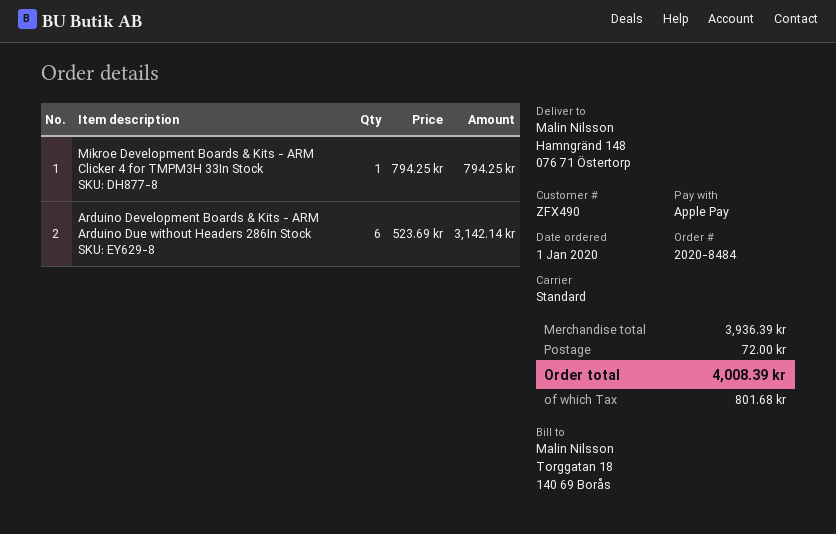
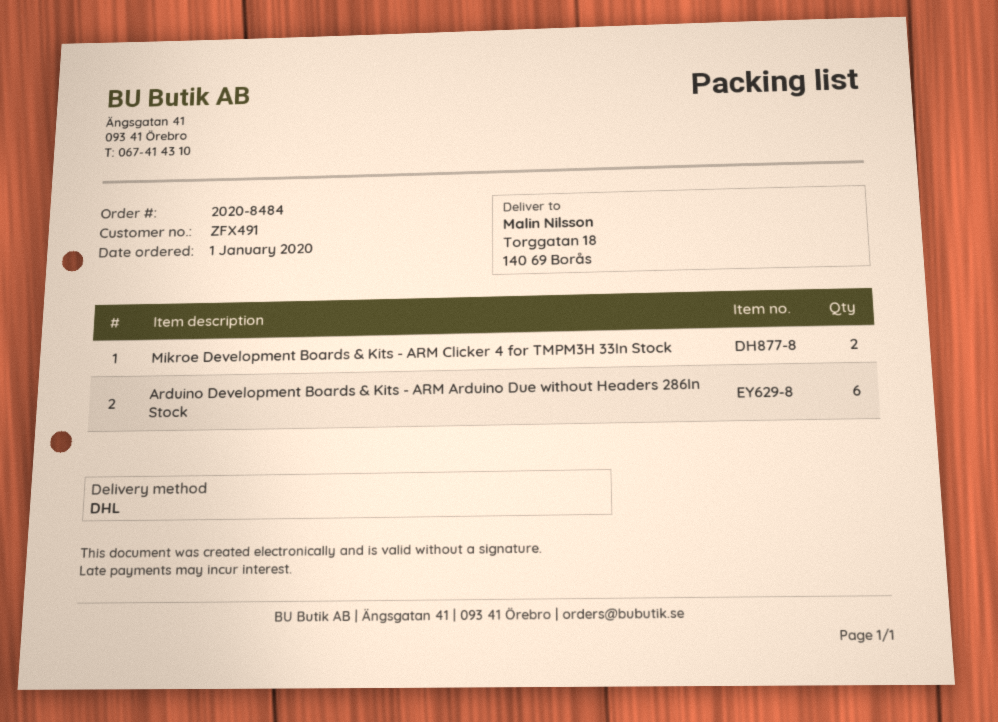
customer number: ZFX490 -> ZFX491
shipping method: standard -> DHL
ship to: Hamngränd 148, 076 71 Östertorp -> Torggatan 18, 140 69 Borås
Mikroe Development Boards & Kits - ARM Clicker 4 for TMPM3H 33In Stock: 1 -> 2

